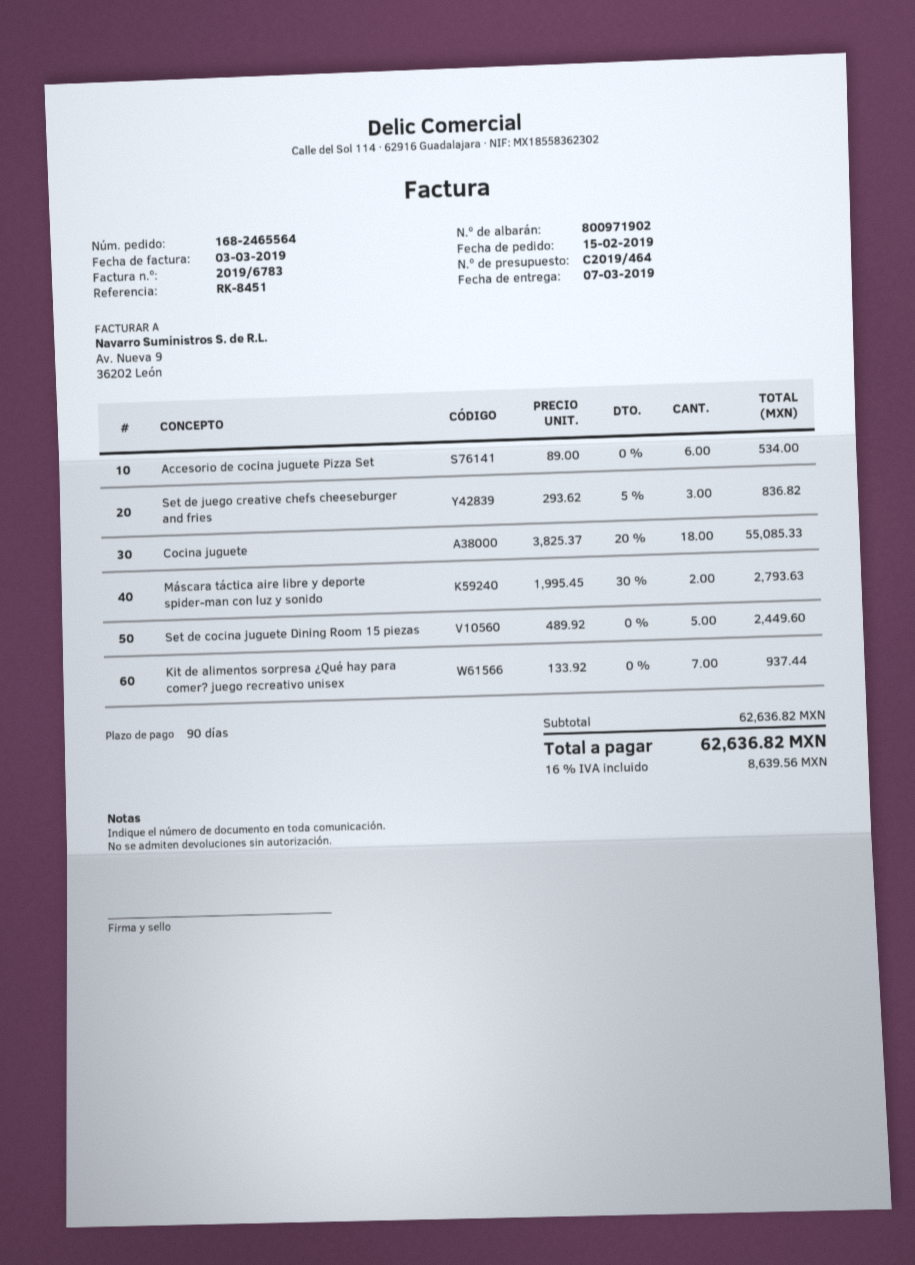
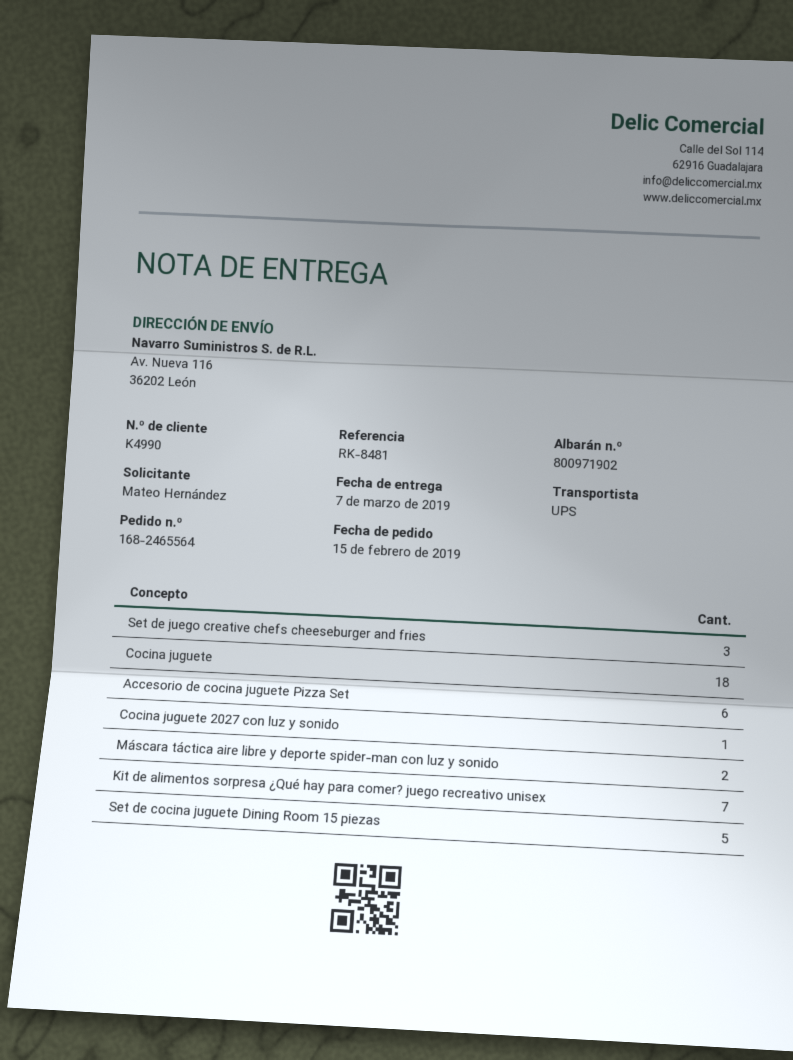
reference: RK-8451 -> RK-8481
Cocina juguete 2027 con luz y sonido: none -> 1

